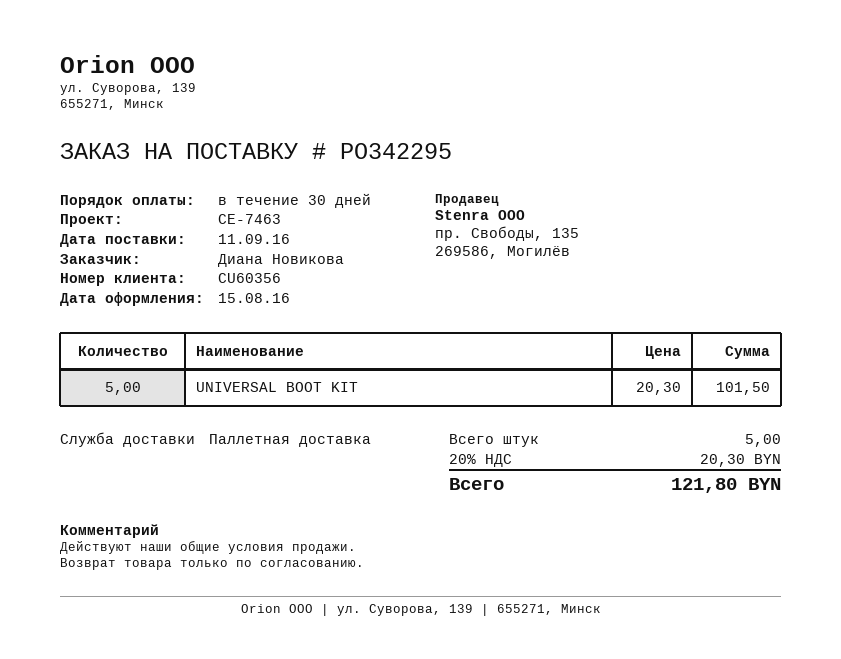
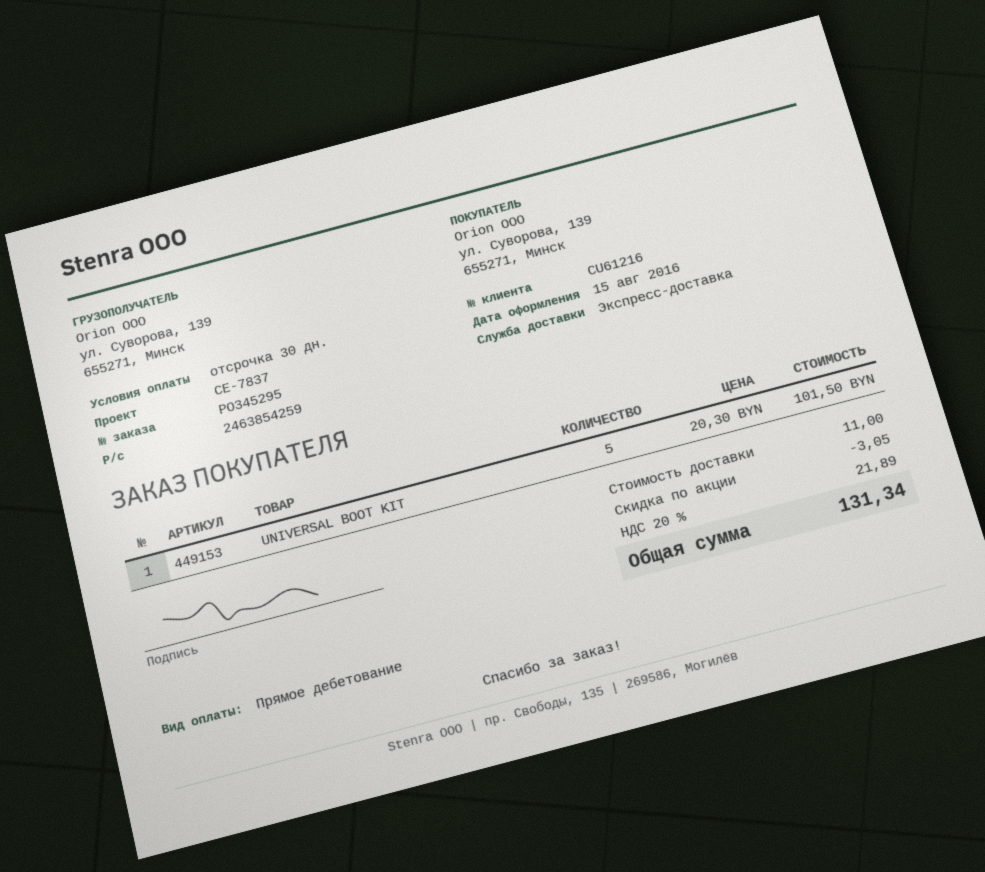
order number: PO342295 -> PO345295
customer number: CU60356 -> CU61216
reference: CE-7463 -> CE-7837
shipping method: pallet freight -> express
discount: none -> 3.05
shipping: none -> 11.00
tax: 20% = 20.30 -> 20% = 21.89
total: 121.80 -> 131.34

